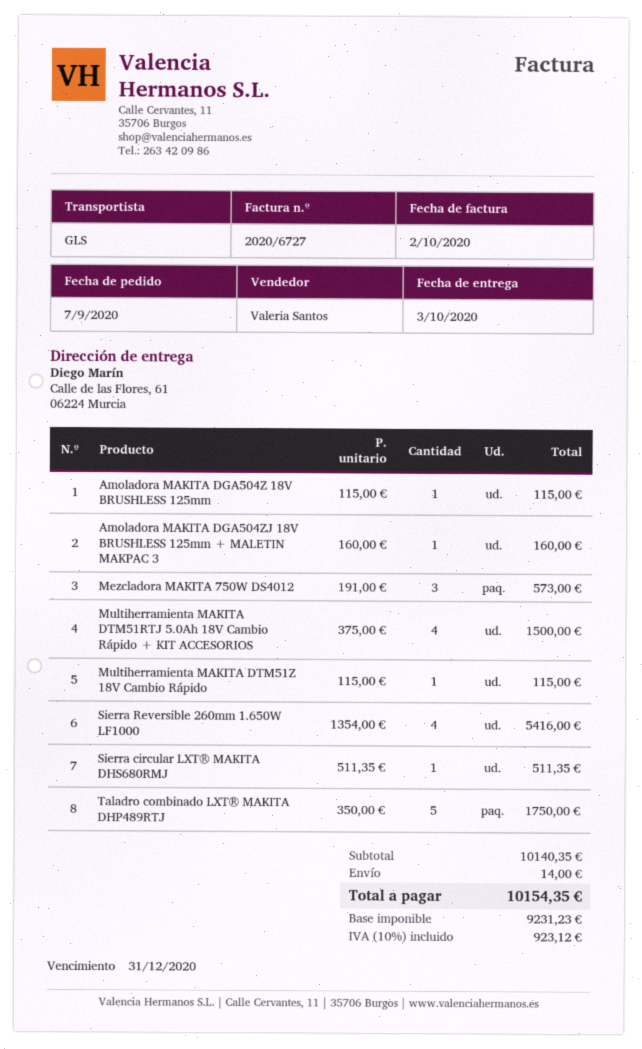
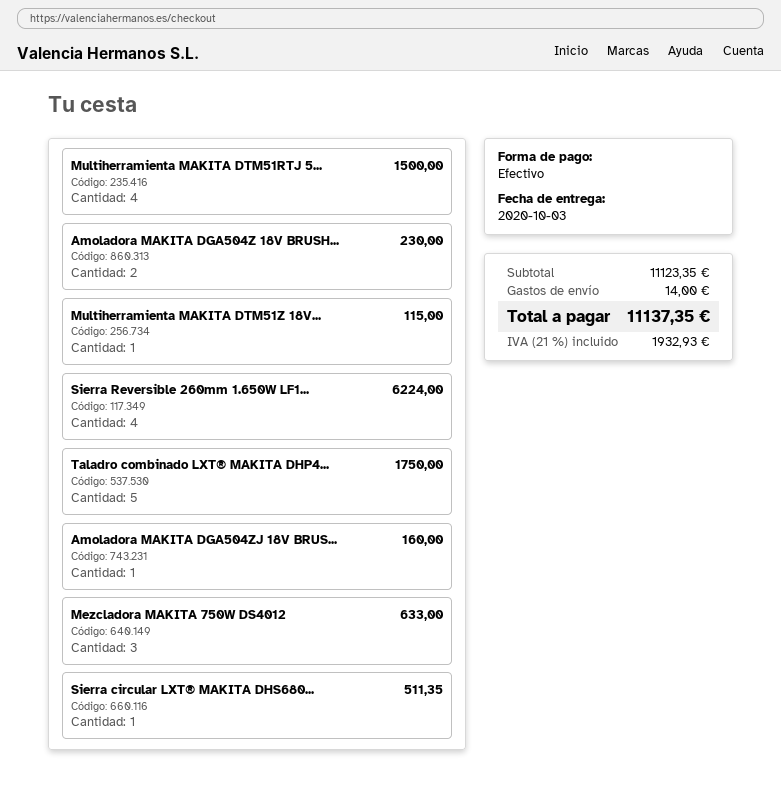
Amoladora MAKITA DGA504Z 18V BRUSHLESS 125mm: 1 for 115.00 -> 2 for 230.00
Mezcladora MAKITA 750W DS4012: 3 for 573.00 -> 3 for 633.00
Sierra Reversible 260mm 1.650W LF1000: 4 for 5416.00 -> 4 for 6224.00
subtotal: 10140.35 -> 11123.35
tax: 10% = 923.12 -> 21% = 1932.93
total: 10154.35 -> 11137.35

